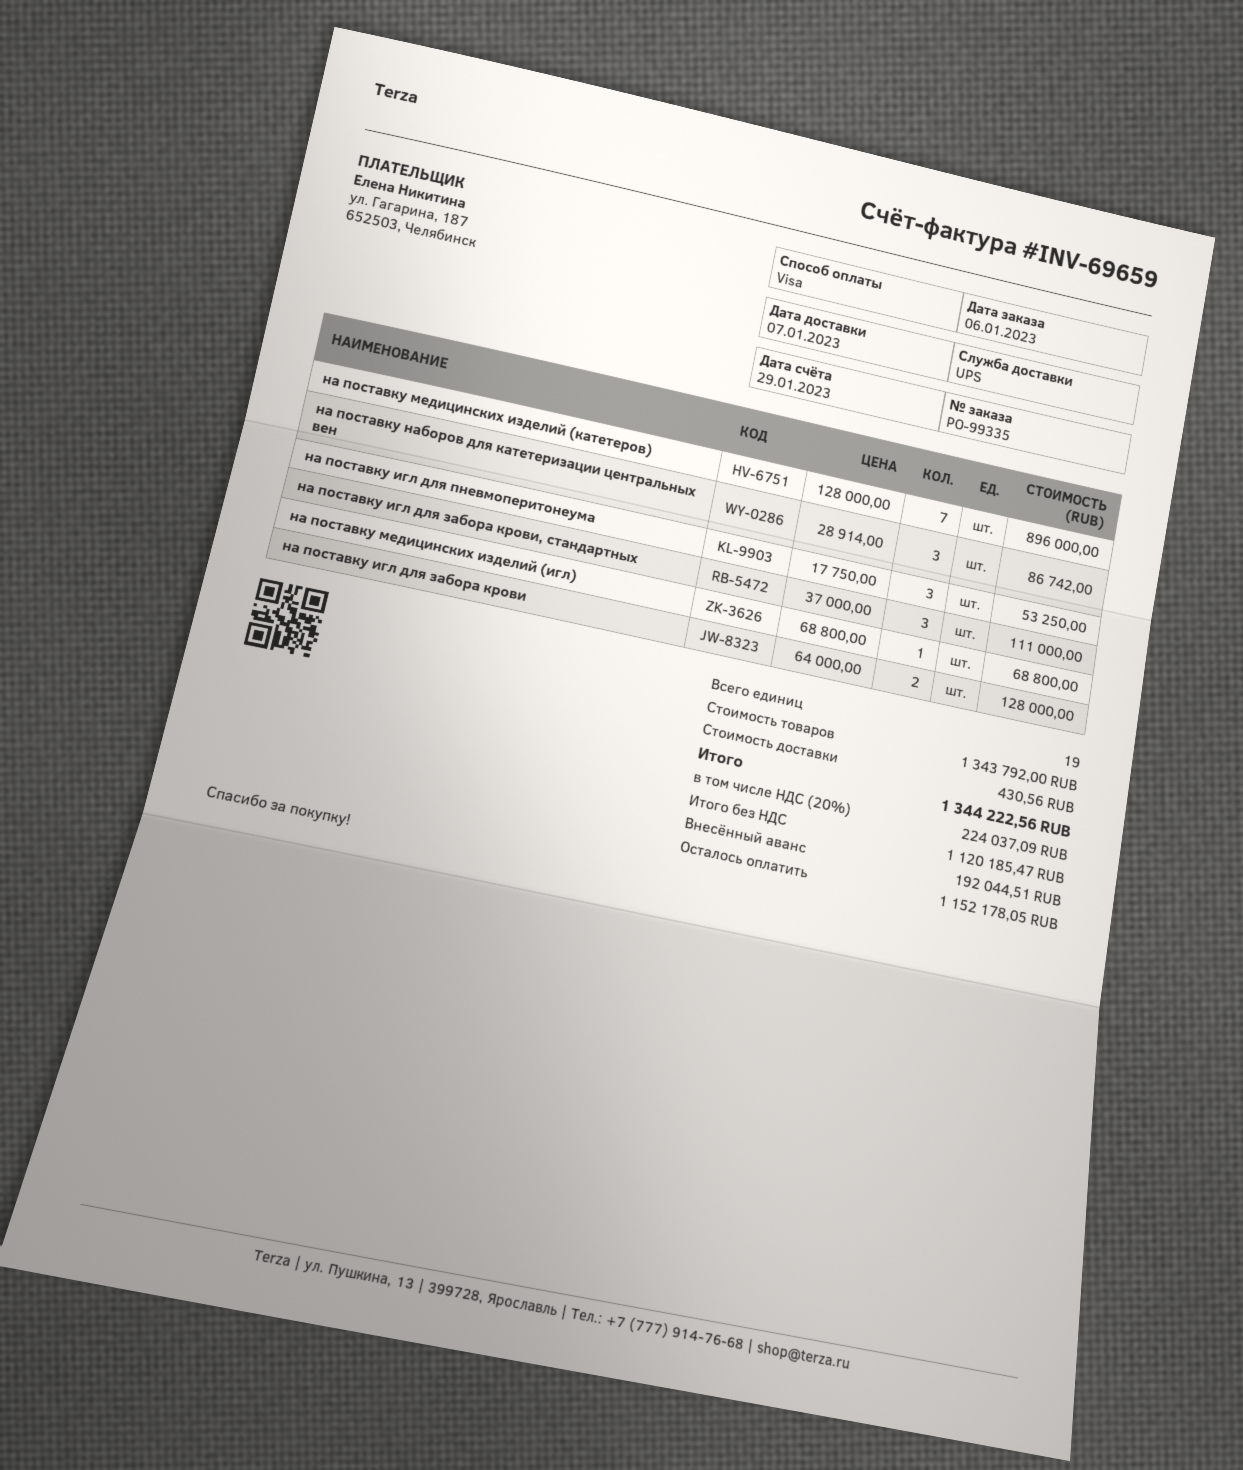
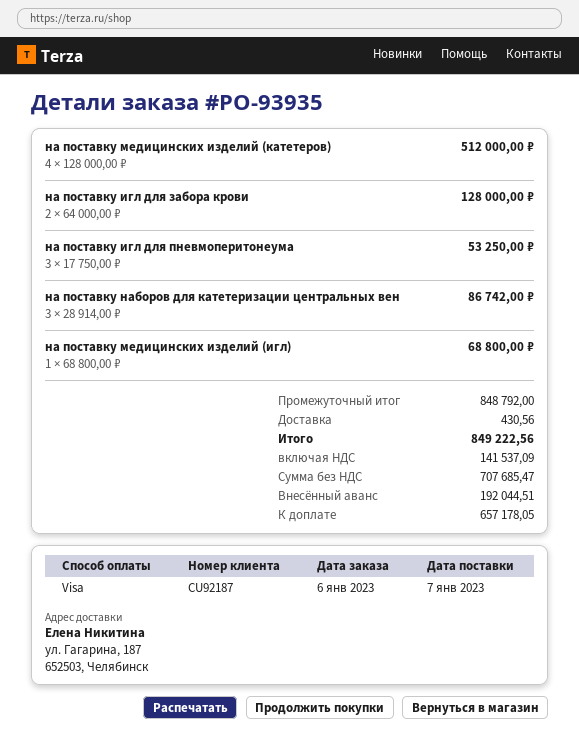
order number: PO-99335 -> PO-93935
на поставку медицинских изделий (катетеров): 7 x 128000.00 = 896000.00 -> 4 x 128000.00 = 512000.00
на поставку игл для забора крови, стандартных: 3 x 37000.00 = 111000.00 -> none
subtotal: 1343792.00 -> 848792.00
net: 1120185.47 -> 707685.47
tax: 224037.09 -> 141537.09
total: 1344222.56 -> 849222.56
balance: 1152178.05 -> 657178.05

